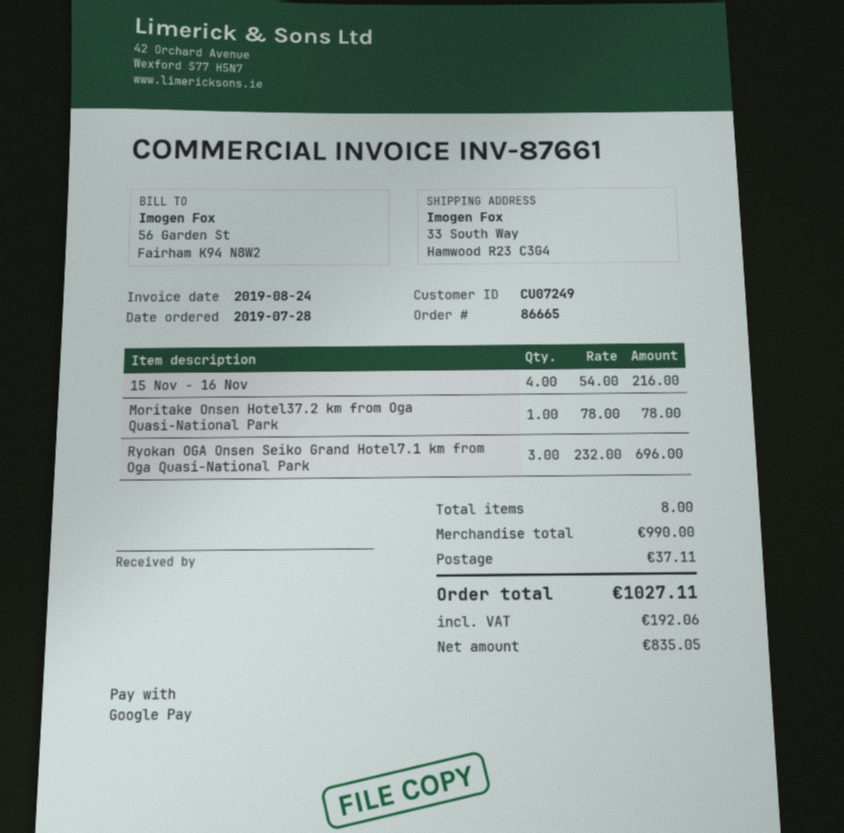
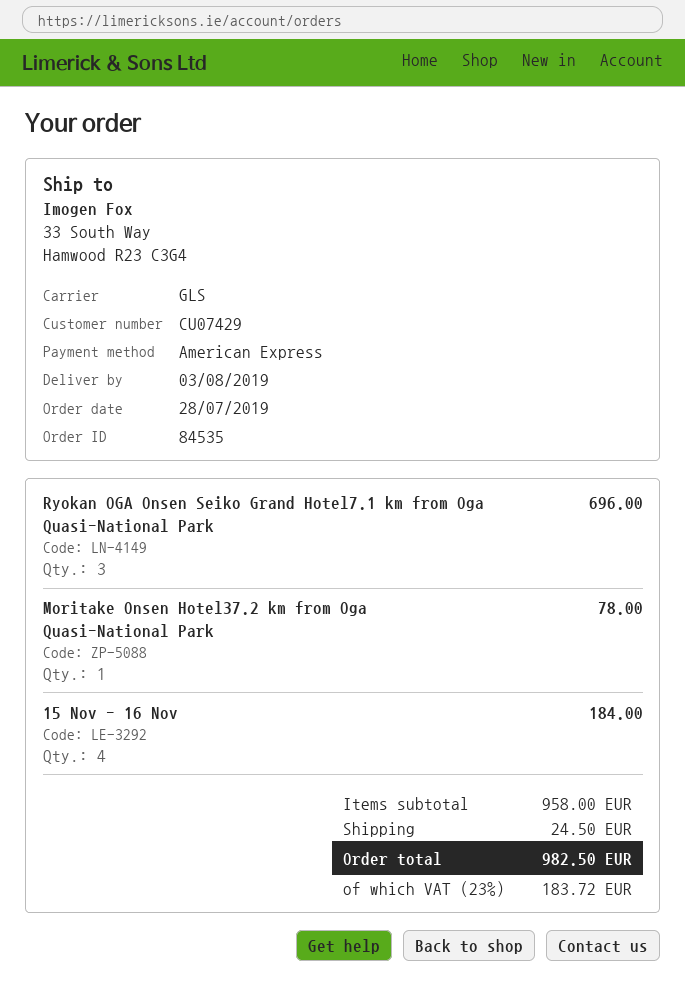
order number: 86665 -> 84535
customer number: CU07249 -> CU07429
payment method: Google Pay -> American Express
15 Nov - 16 Nov: 4 for 216.00 -> 4 for 184.00
subtotal: 990.00 -> 958.00
shipping: 37.11 -> 24.50
tax: 192.06 -> 183.72
total: 1027.11 -> 982.50

